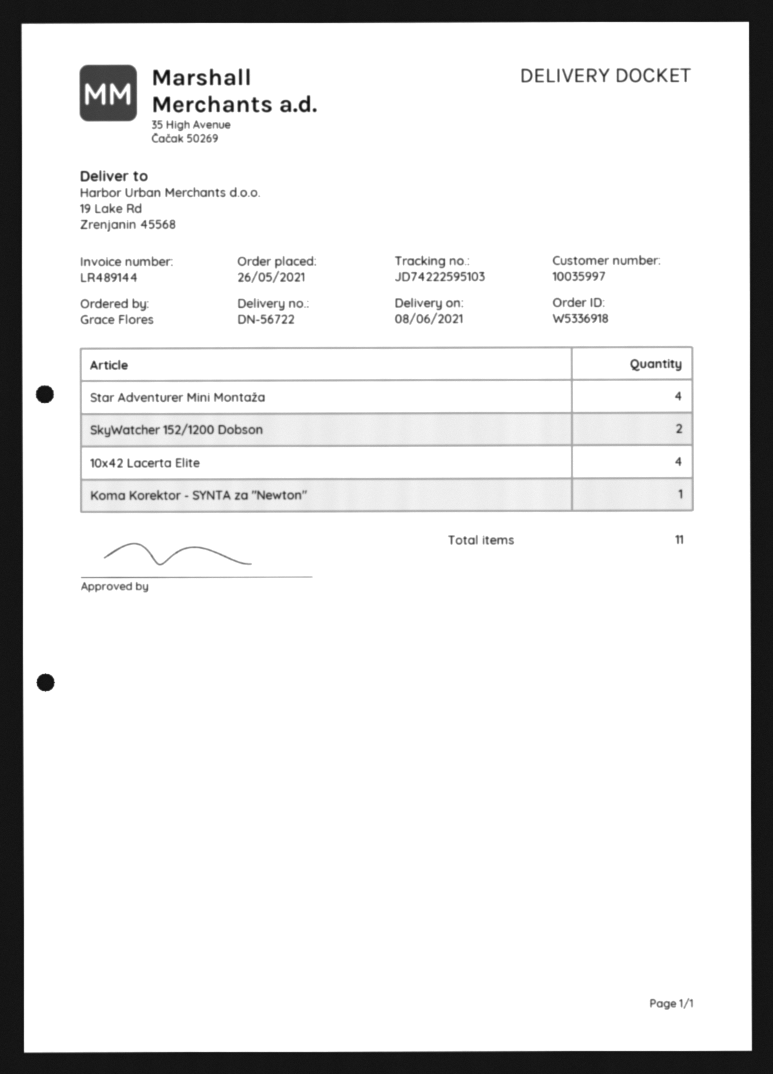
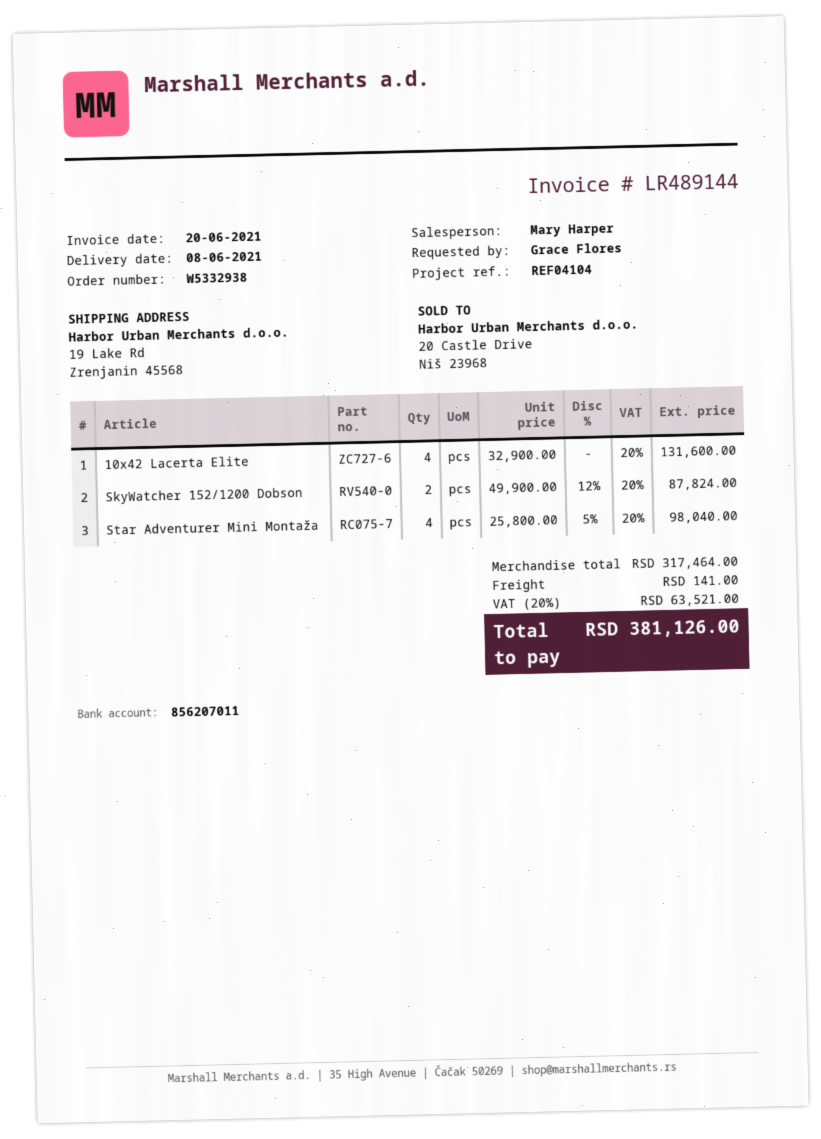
order number: W5336918 -> W5332938
Koma Korektor - SYNTA za "Newton": 1 -> none

